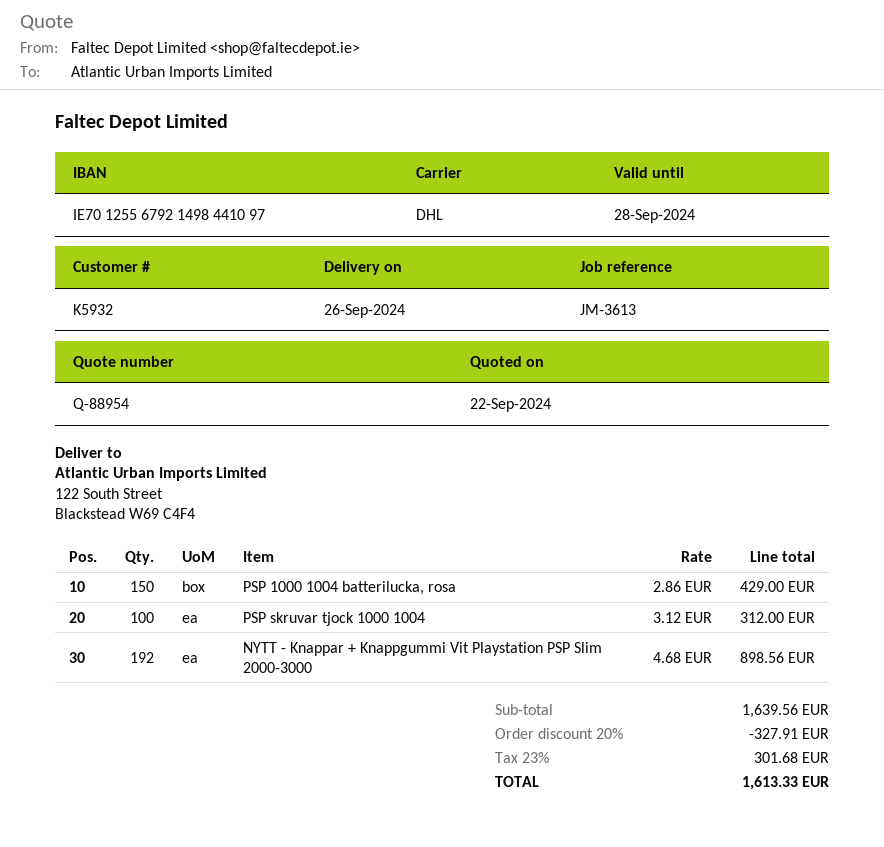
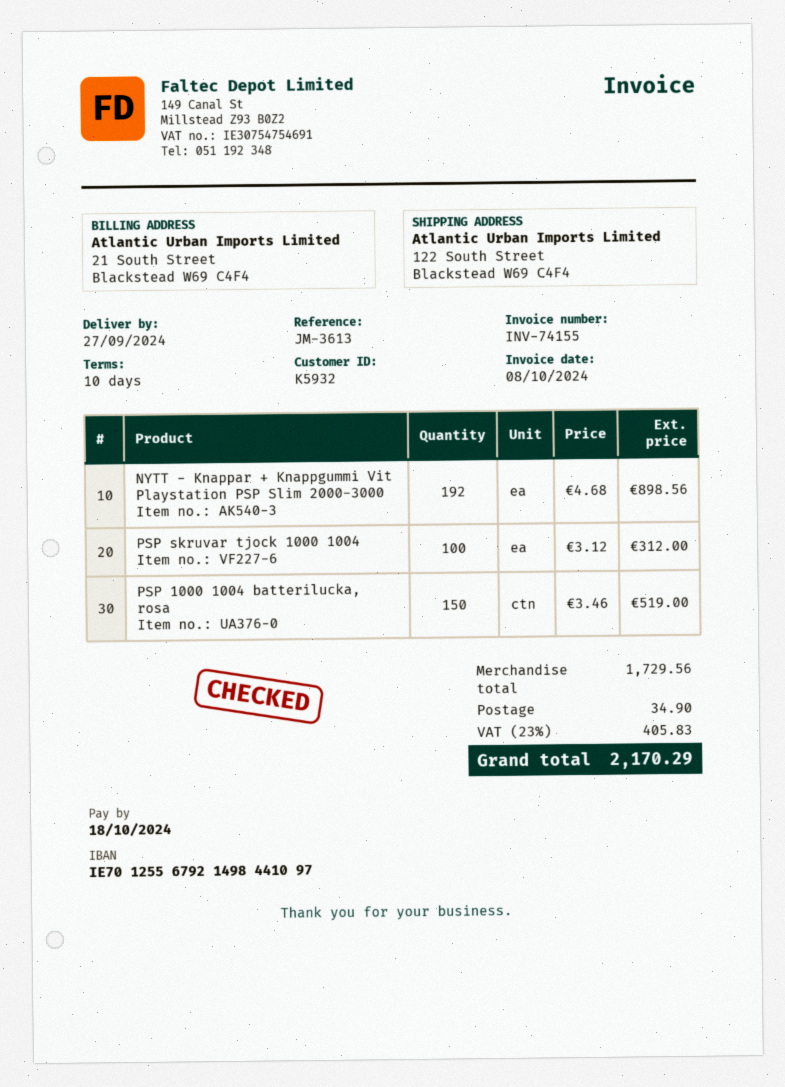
delivery date: 2024-09-26 -> 2024-09-27
PSP 1000 1004 batterilucka, rosa: 150 x 2.86 = 429.00 -> 150 x 3.46 = 519.00
subtotal: 1639.56 -> 1729.56
discount: 20% = 327.91 -> none
shipping: none -> 34.90
tax: 23% = 301.68 -> 23% = 405.83
total: 1613.33 -> 2170.29

